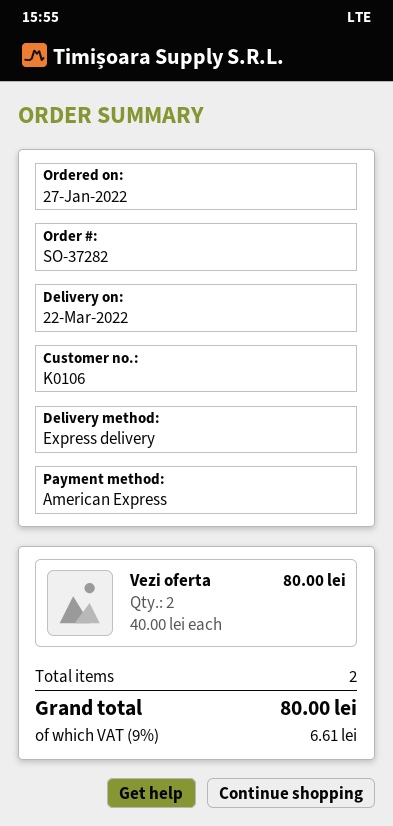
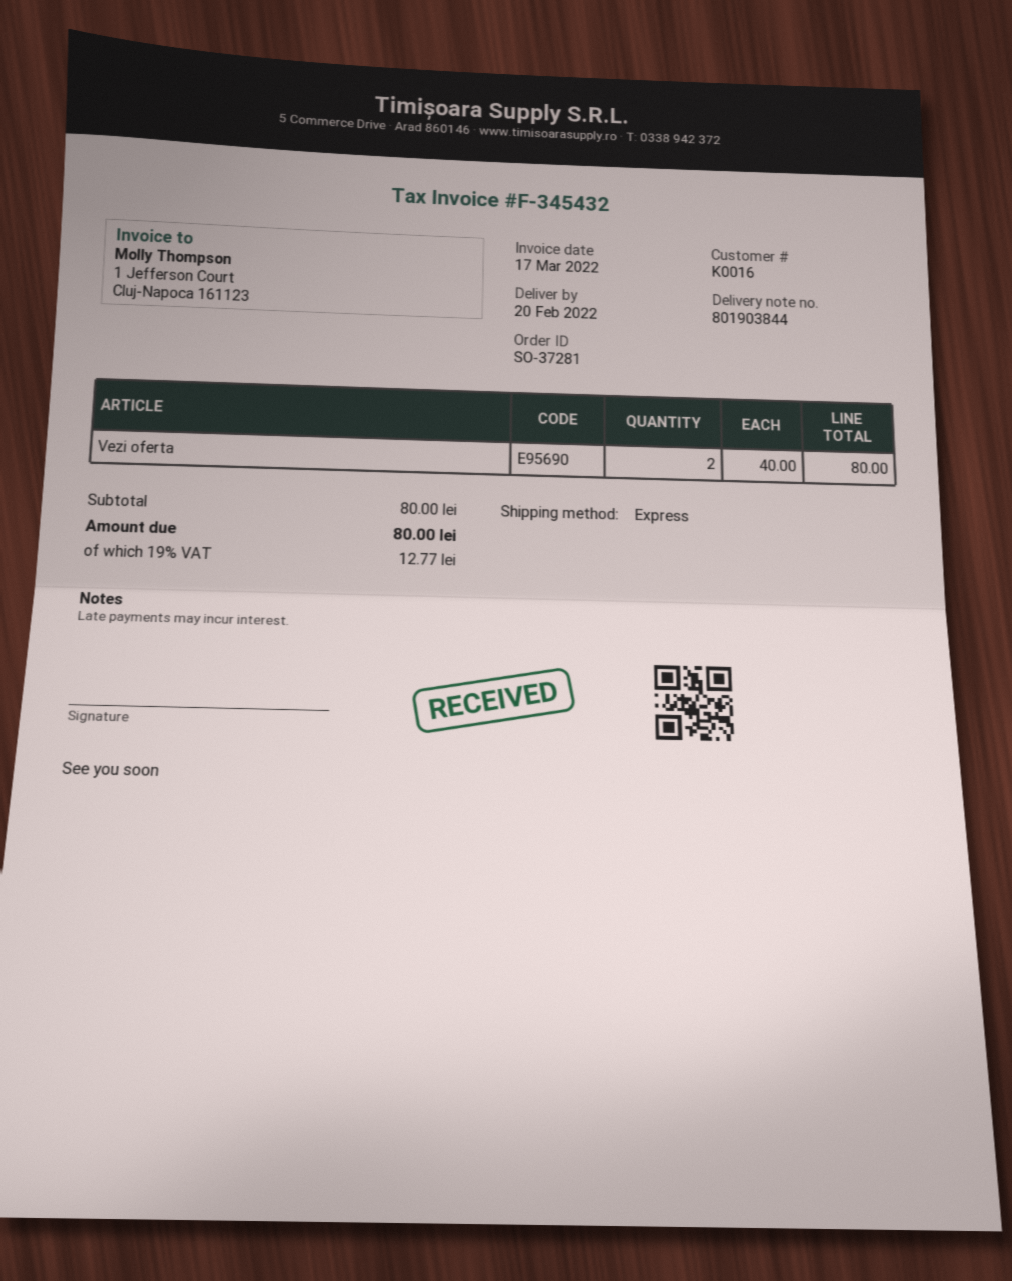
order number: SO-37282 -> SO-37281
delivery date: 2022-03-22 -> 2022-02-20
customer number: K0106 -> K0016
tax: 9% = 6.61 -> 19% = 12.77

